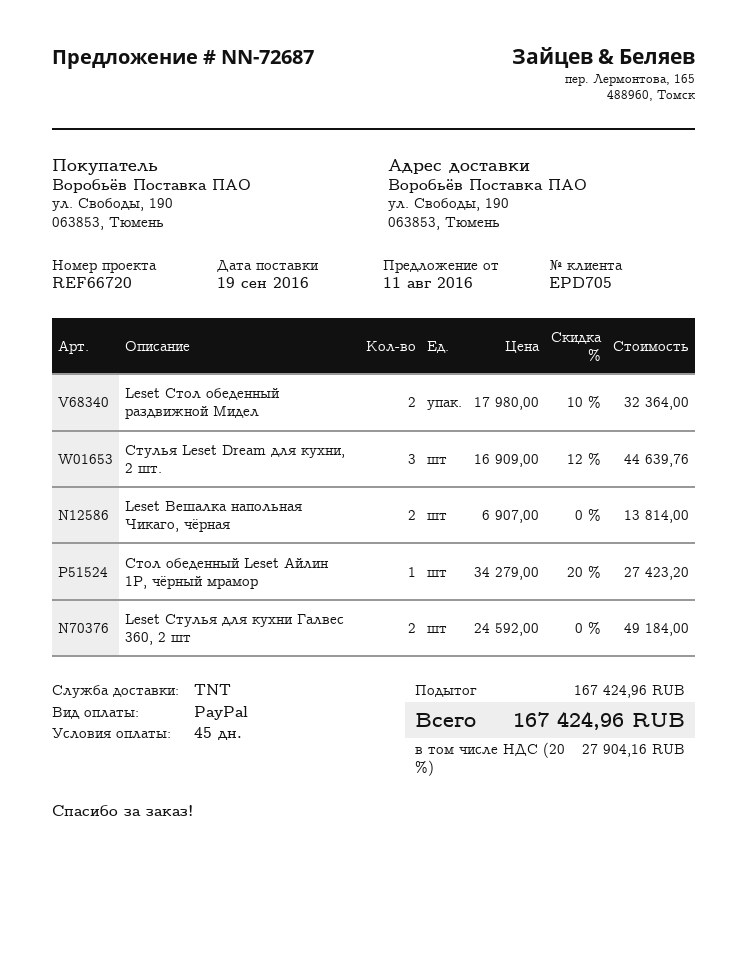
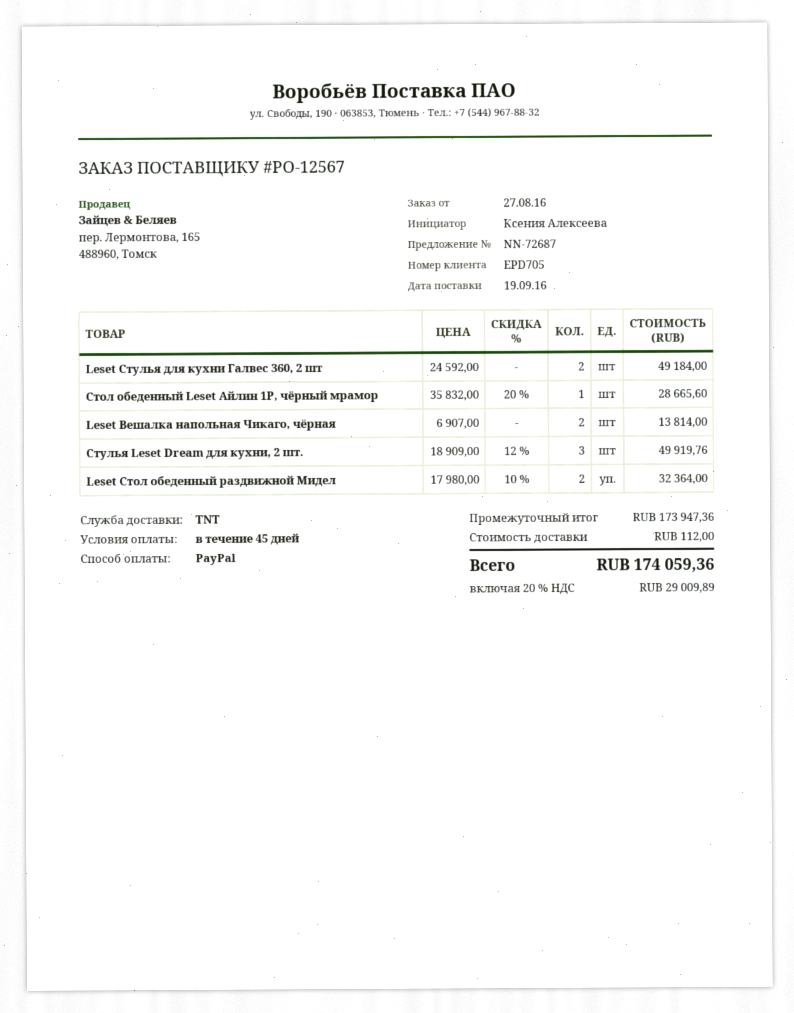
Стулья Leset Dream для кухни, 2 шт.: 3 x 16909.00 - 12% = 44639.76 -> 3 x 18909.00 - 12% = 49919.76
Стол обеденный Leset Айлин 1Р, чёрный мрамор: 1 x 34279.00 - 20% = 27423.20 -> 1 x 35832.00 - 20% = 28665.60
subtotal: 167424.96 -> 173947.36
shipping: none -> 112.00
tax: 20% = 27904.16 -> 20% = 29009.89
total: 167424.96 -> 174059.36

